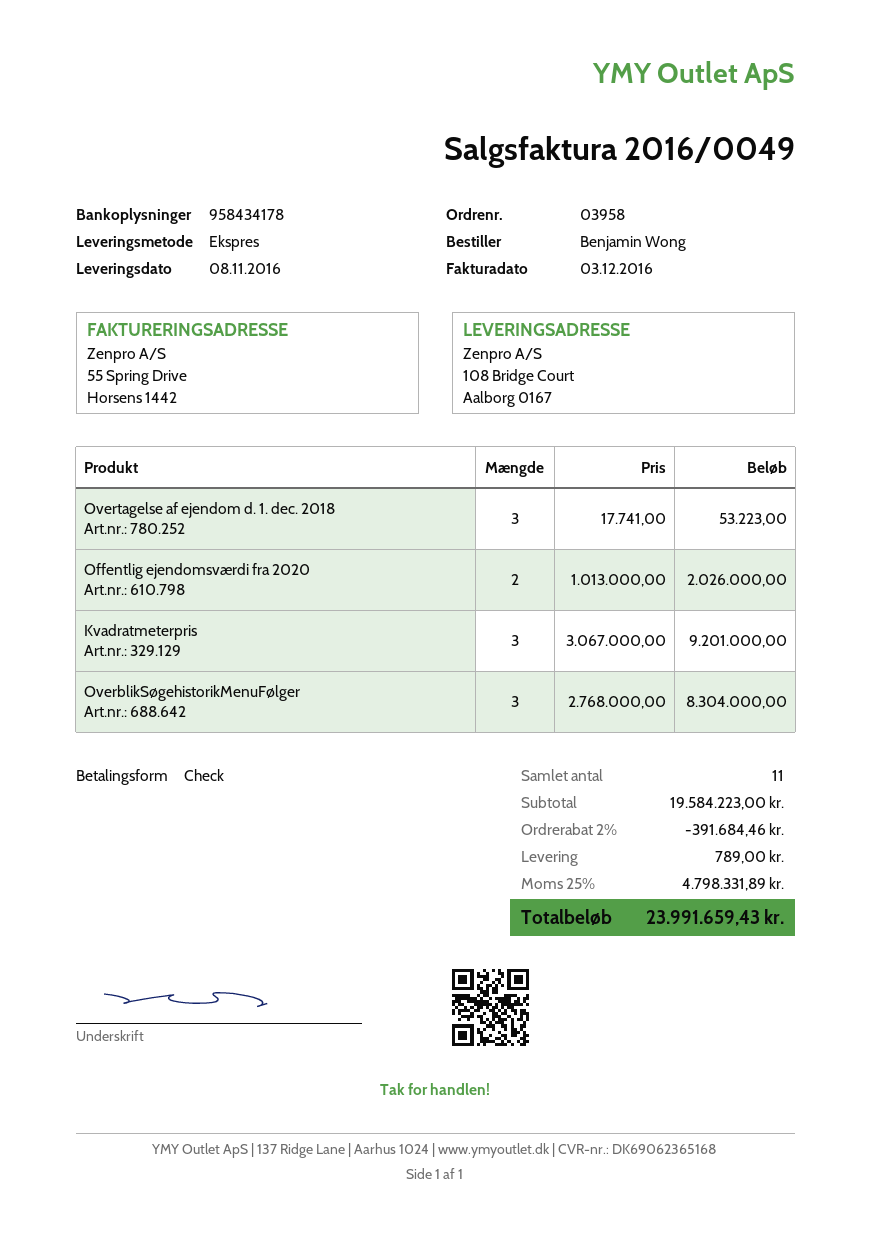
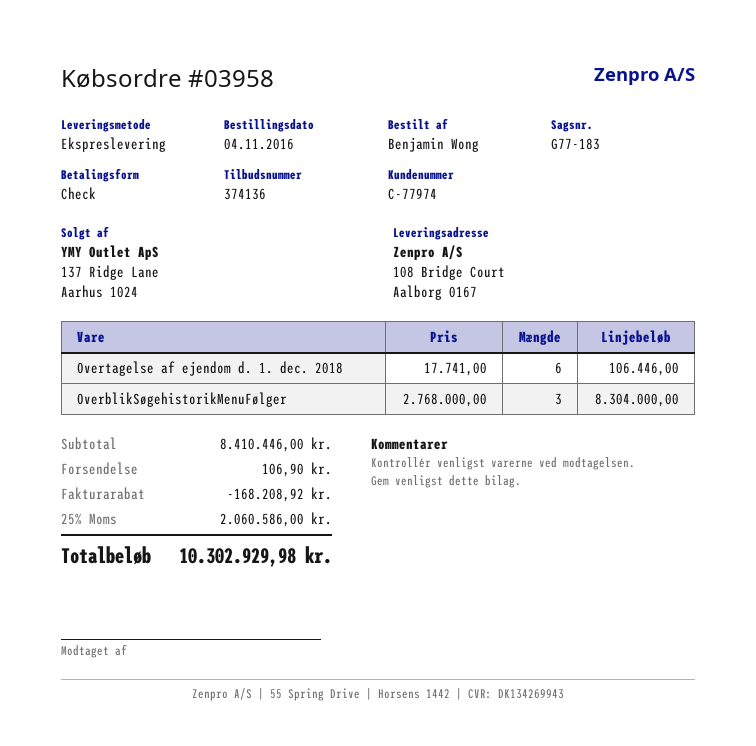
Overtagelse af ejendom d. 1. dec. 2018: 3 x 17741.00 = 53223.00 -> 6 x 17741.00 = 106446.00
Offentlig ejendomsværdi fra 2020: 2 x 1013000.00 = 2026000.00 -> none
Kvadratmeterpris: 3 x 3067000.00 = 9201000.00 -> none
subtotal: 19584223.00 -> 8410446.00
discount: 391684.46 -> 168208.92
shipping: 789.00 -> 106.90
tax: 25% = 4798331.89 -> 25% = 2060586.00
total: 23991659.43 -> 10302929.98

